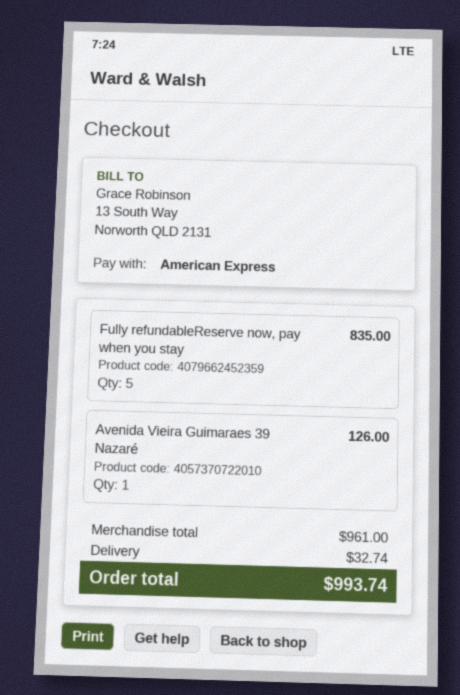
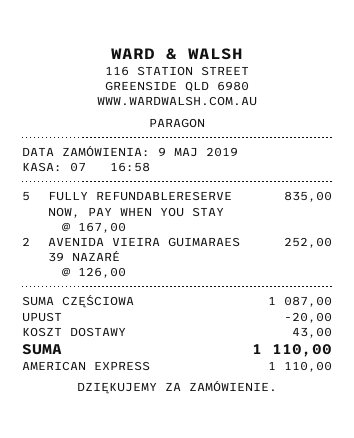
Avenida Vieira Guimaraes 39 Nazaré: 1 for 126.00 -> 2 for 252.00
subtotal: 961.00 -> 1087.00
discount: none -> 20.00
shipping: 32.74 -> 43.00
total: 993.74 -> 1110.00

